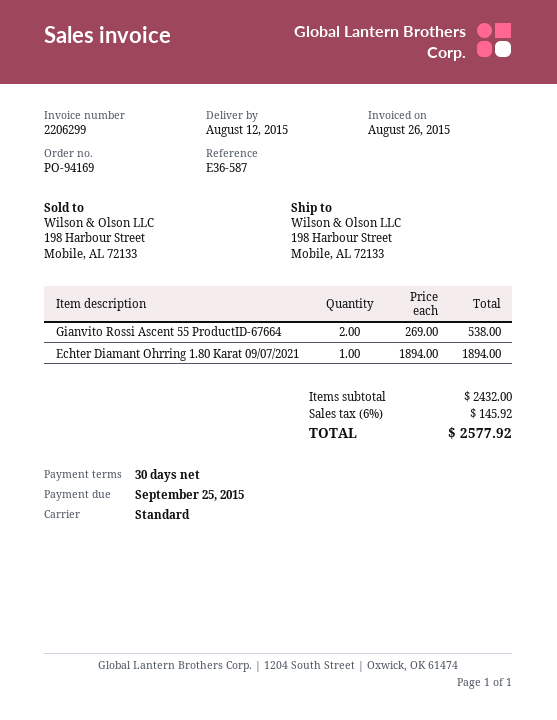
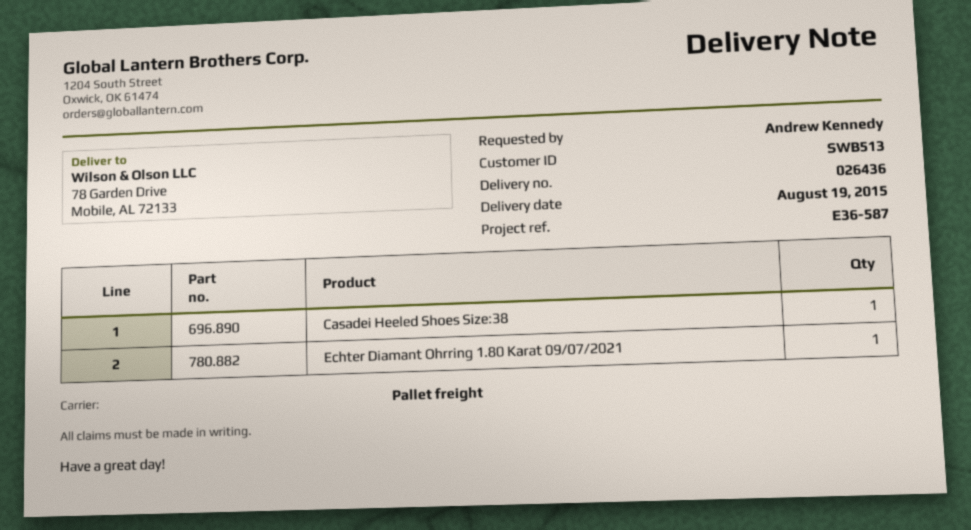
delivery date: 2015-08-12 -> 2015-08-19
shipping method: standard -> pallet freight
ship to: 198 Harbour Street, Mobile, AL 72133 -> 78 Garden Drive, Mobile, AL 72133
Gianvito Rossi Ascent 55 ProductID-67664: 2 -> none
Casadei Heeled Shoes Size:38: none -> 1

